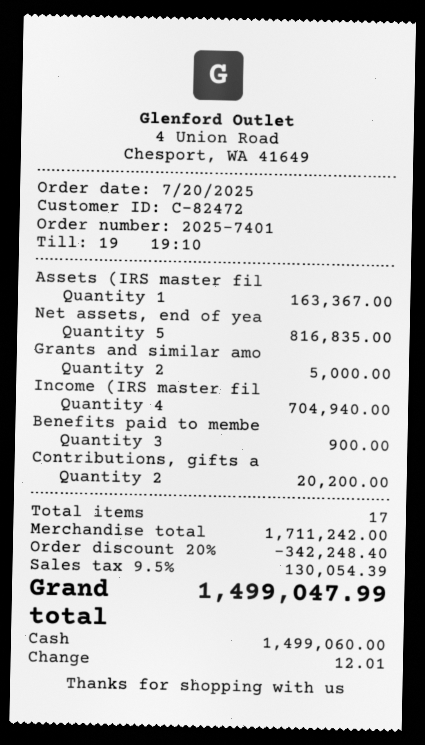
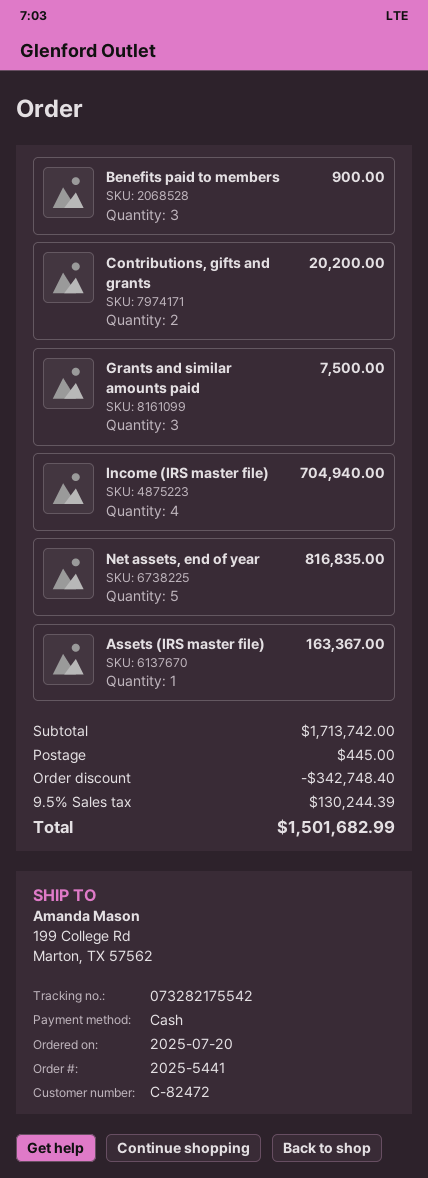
order number: 2025-7401 -> 2025-5441
Grants and similar amo: 2 for 5000.00 -> 3 for 7500.00
subtotal: 1711242.00 -> 1713742.00
discount: 342248.40 -> 342748.40
shipping: none -> 445.00
tax: 9.5% = 130054.39 -> 9.5% = 130244.39
total: 1499047.99 -> 1501682.99

